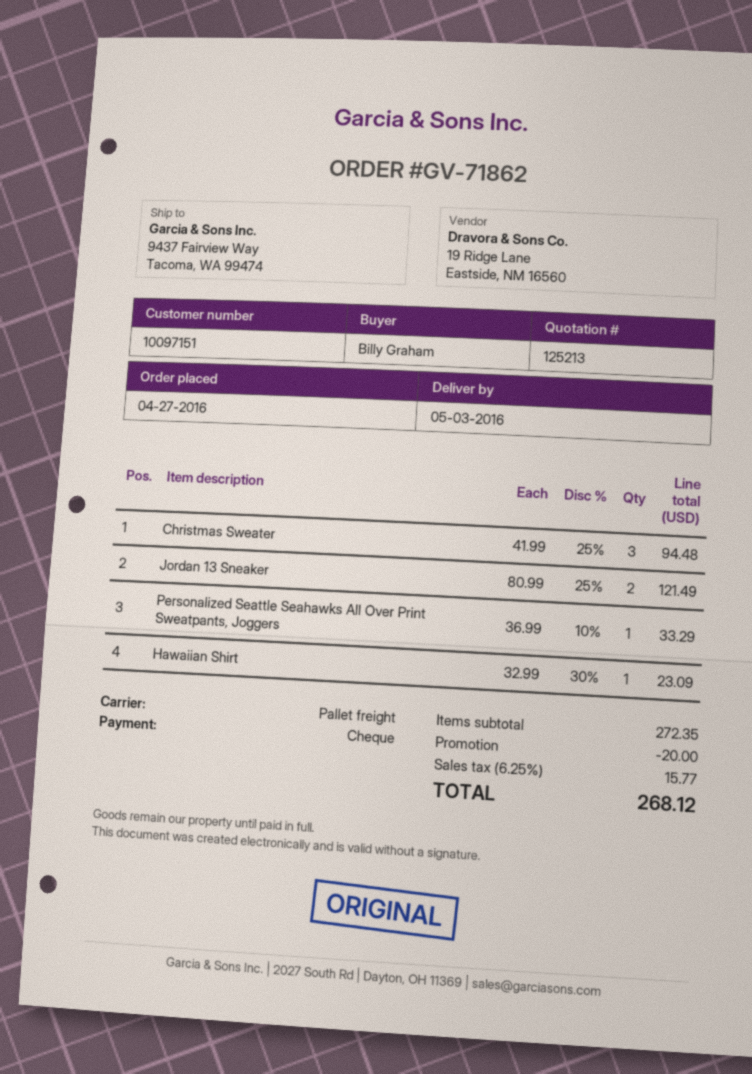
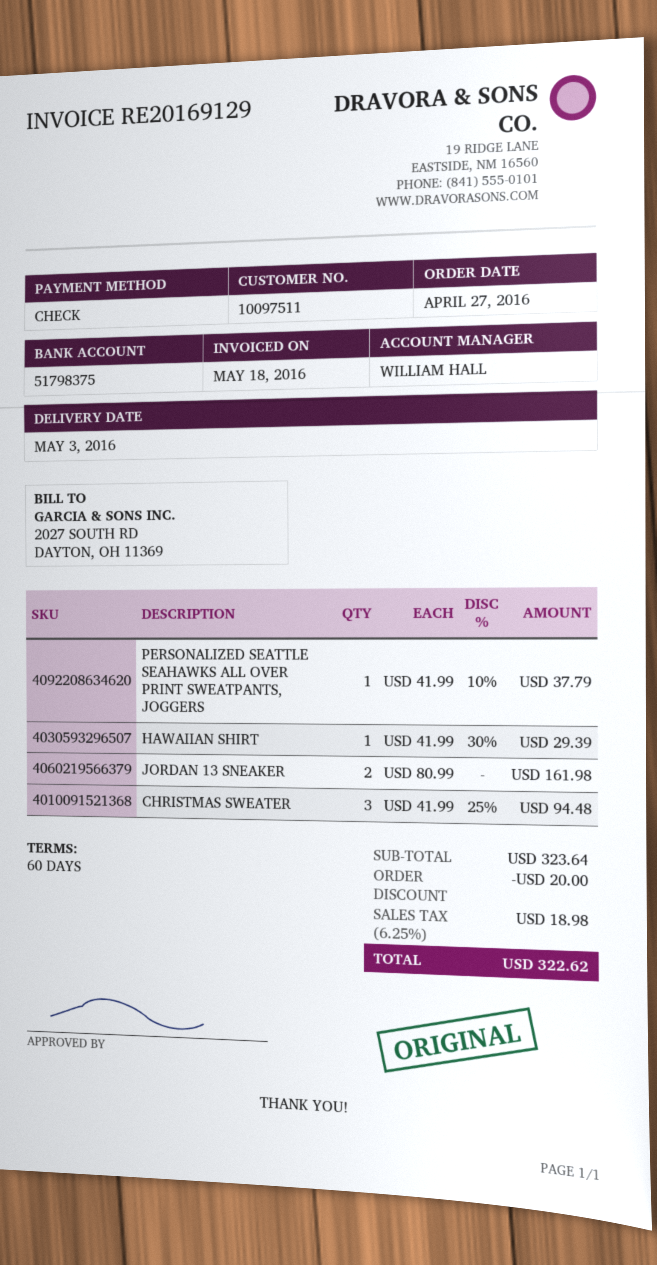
customer number: 10097151 -> 10097511
Jordan 13 Sneaker: 2 x 80.99 - 25% = 121.49 -> 2 x 80.99 = 161.98
Personalized Seattle Seahawks All Over Print Sweatpants, Joggers: 1 x 36.99 - 10% = 33.29 -> 1 x 41.99 - 10% = 37.79
Hawaiian Shirt: 1 x 32.99 - 30% = 23.09 -> 1 x 41.99 - 30% = 29.39
subtotal: 272.35 -> 323.64
tax: 6.25% = 15.77 -> 6.25% = 18.98
total: 268.12 -> 322.62

